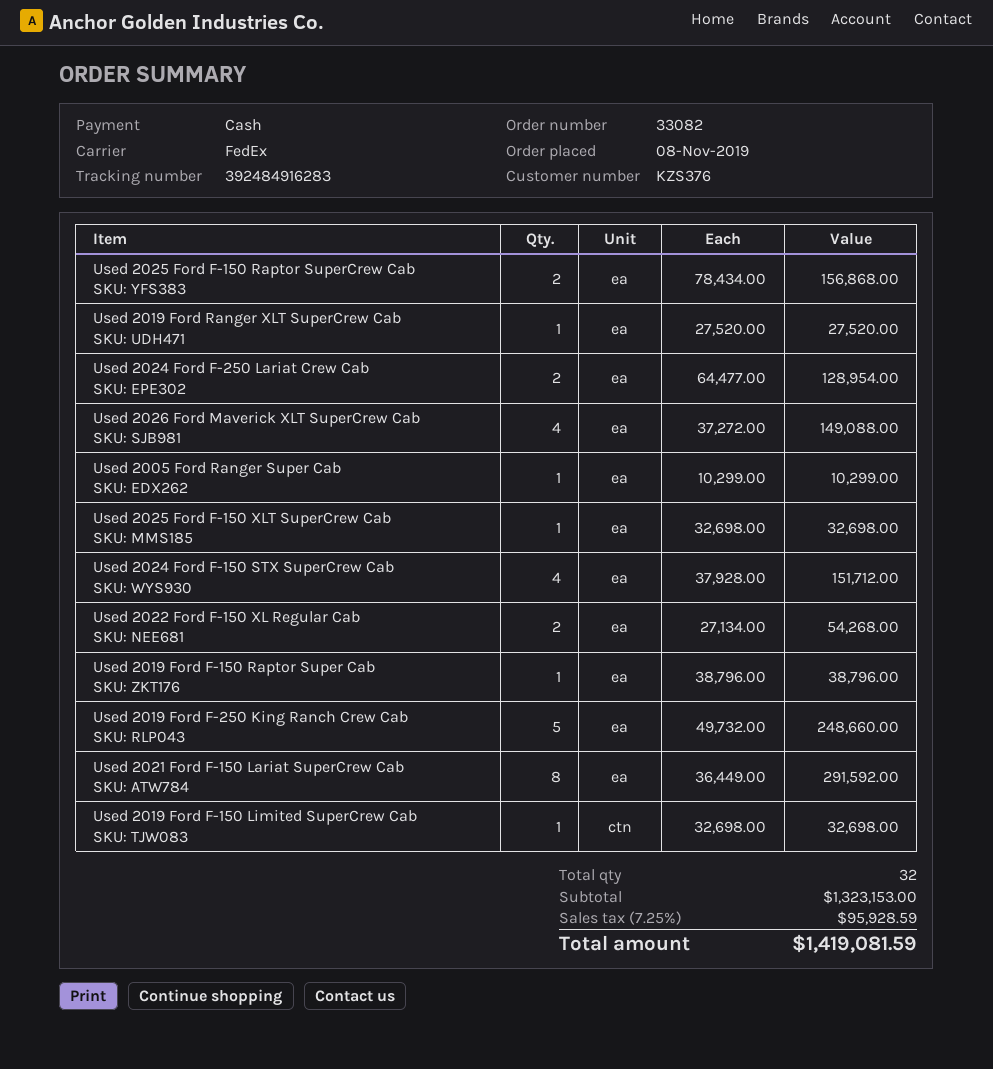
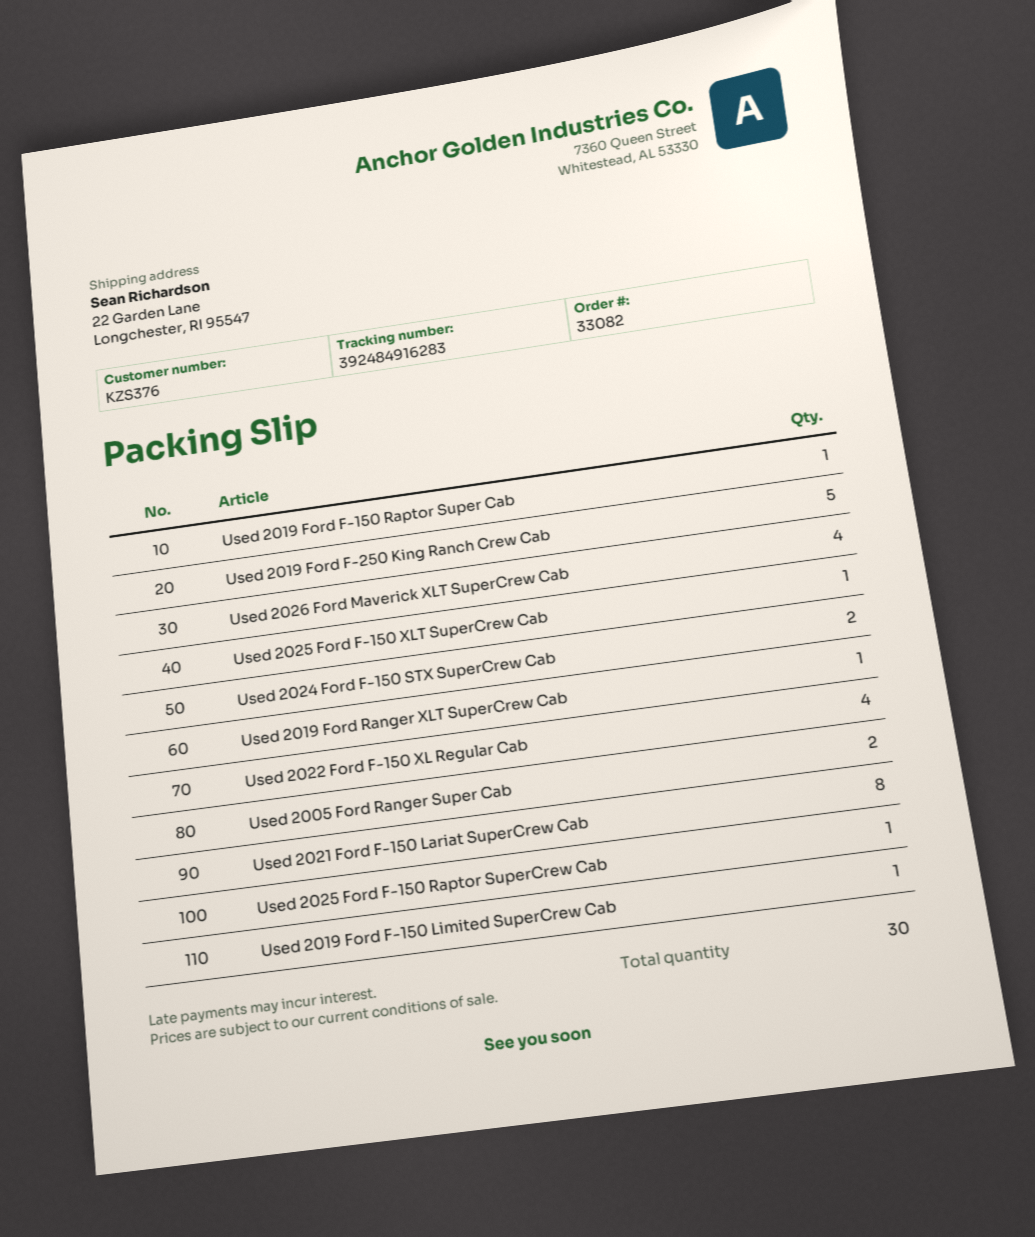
Used 2025 Ford F-150 Raptor SuperCrew Cab: 2 -> 1
Used 2024 Ford F-250 Lariat Crew Cab: 2 -> none
Used 2005 Ford Ranger Super Cab: 1 -> 2
Used 2024 Ford F-150 STX SuperCrew Cab: 4 -> 2
Used 2022 Ford F-150 XL Regular Cab: 2 -> 4
total quantity: 32 -> 30

